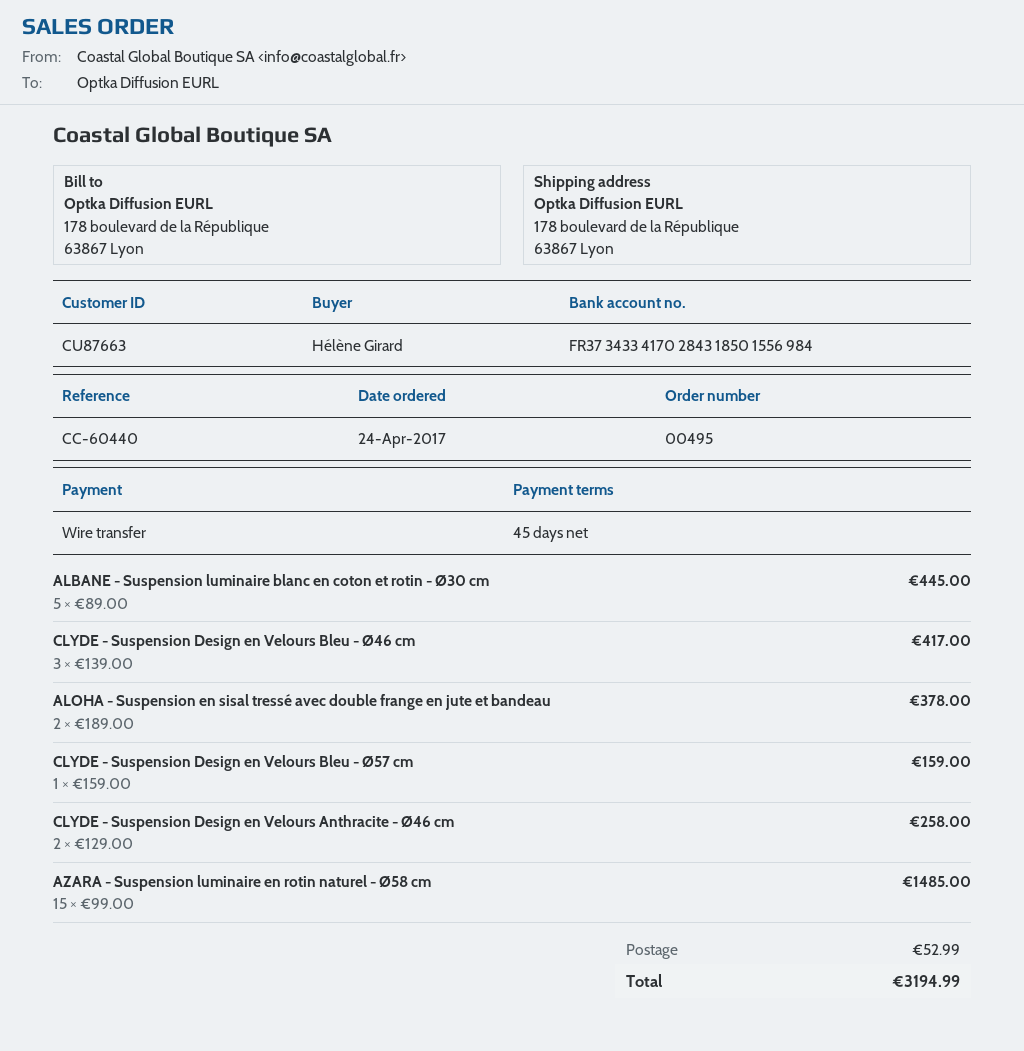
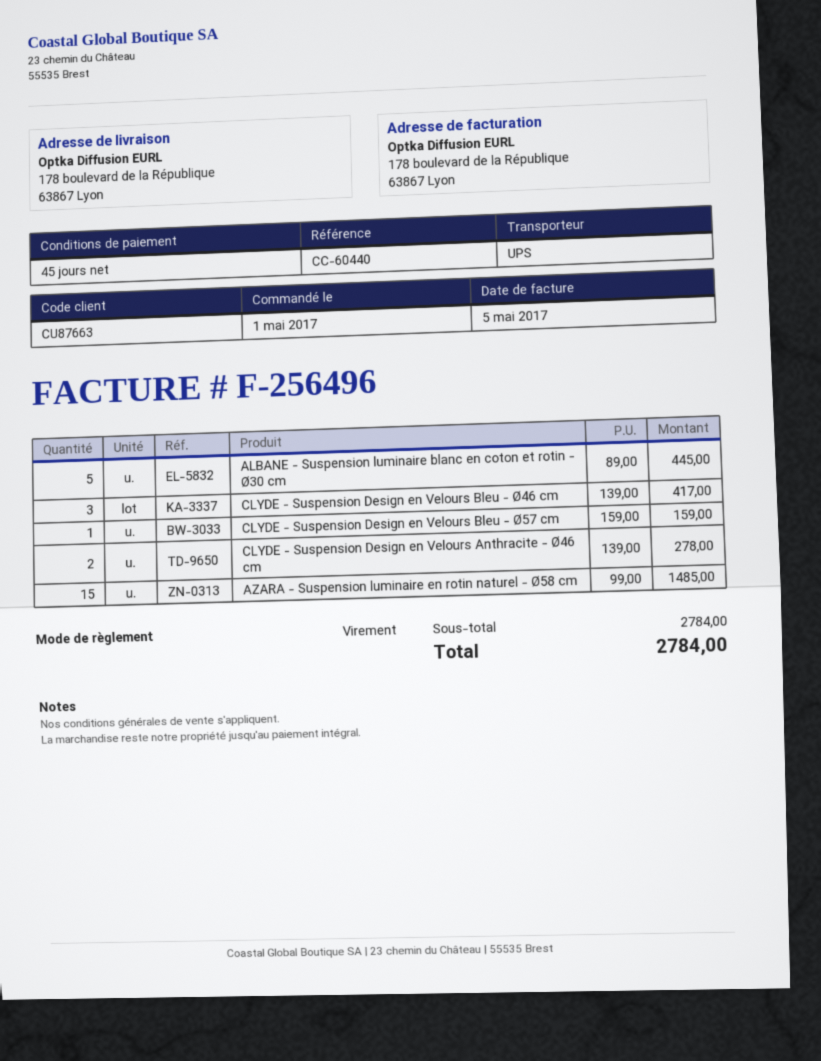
order date: 2017-04-24 -> 2017-05-01
ALOHA - Suspension en sisal tressé avec double frange en jute et bandeau: 2 x 189.00 = 378.00 -> none
CLYDE - Suspension Design en Velours Anthracite - Ø46 cm: 2 x 129.00 = 258.00 -> 2 x 139.00 = 278.00
shipping: 52.99 -> none
total: 3194.99 -> 2784.00

